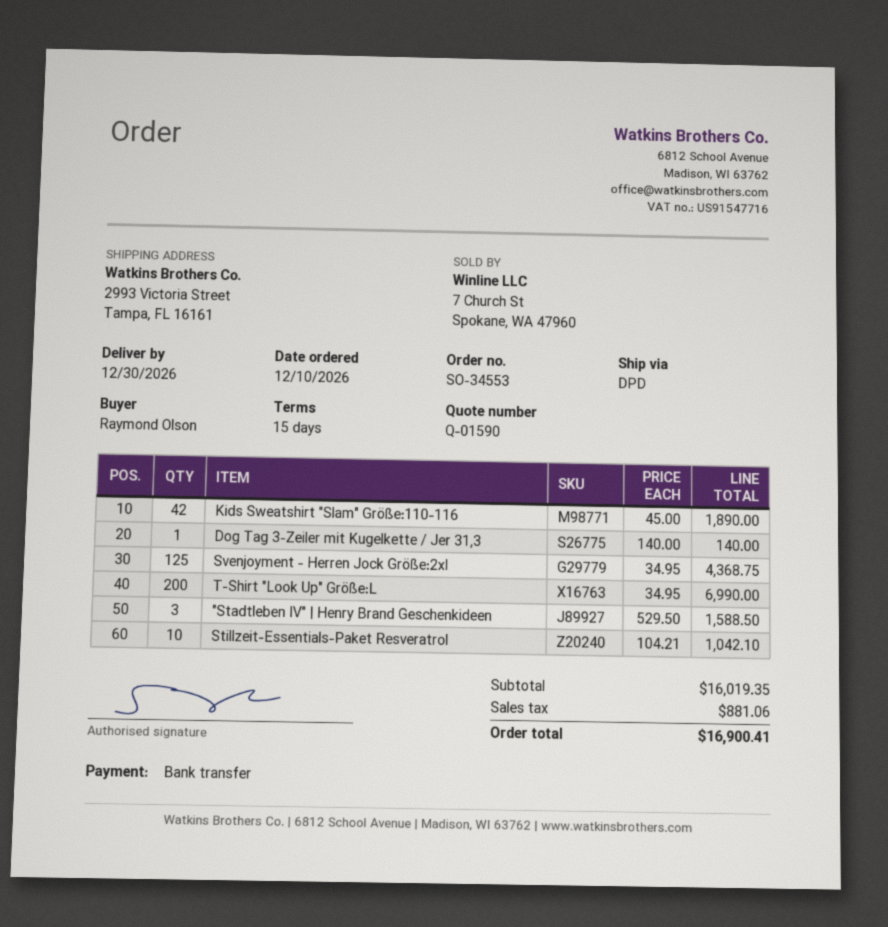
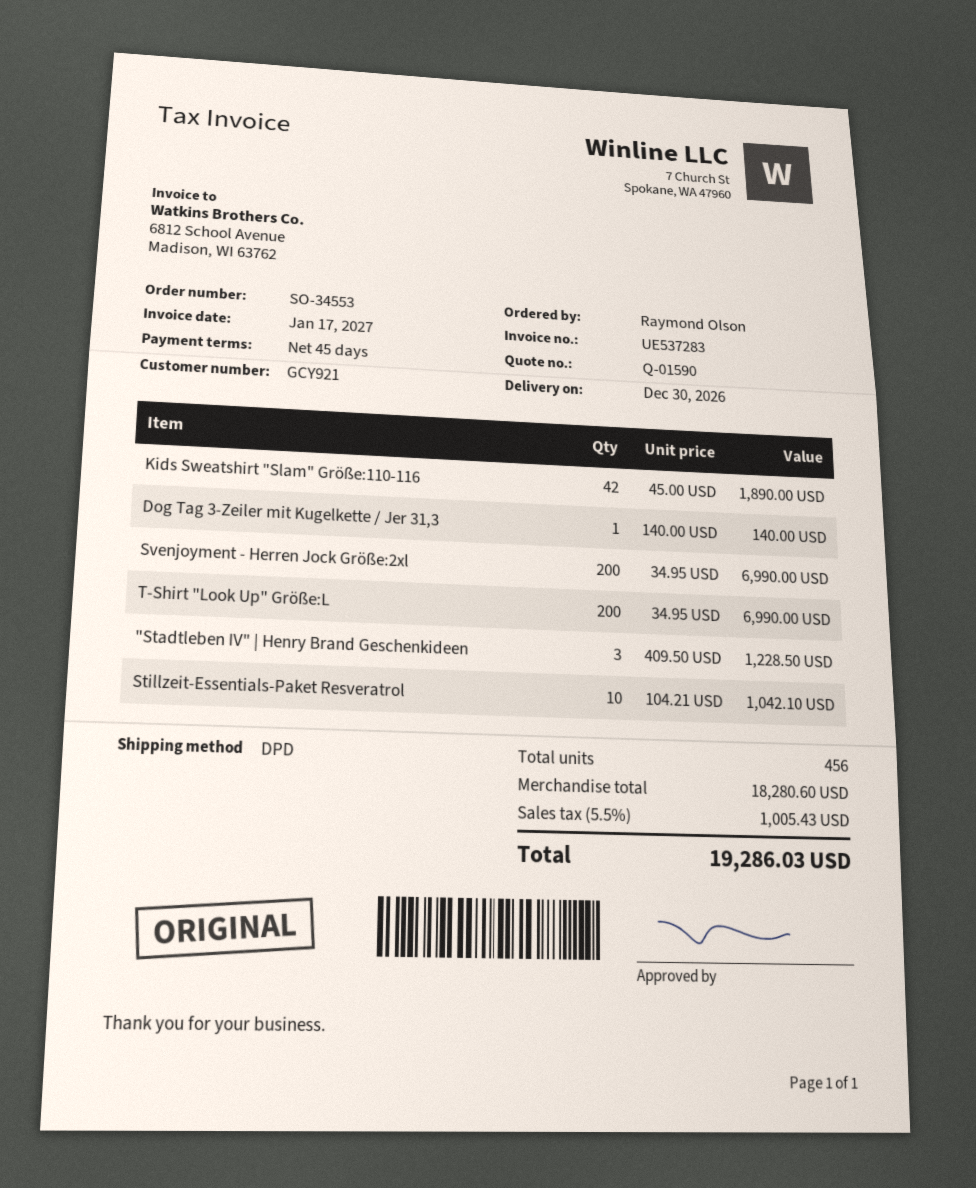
payment terms: 15 days -> 45 days
Svenjoyment - Herren Jock Größe:2xl: 125 x 34.95 = 4368.75 -> 200 x 34.95 = 6990.00
"Stadtleben IV" | Henry Brand Geschenkideen: 3 x 529.50 = 1588.50 -> 3 x 409.50 = 1228.50
subtotal: 16019.35 -> 18280.60
tax: 881.06 -> 1005.43
total: 16900.41 -> 19286.03

